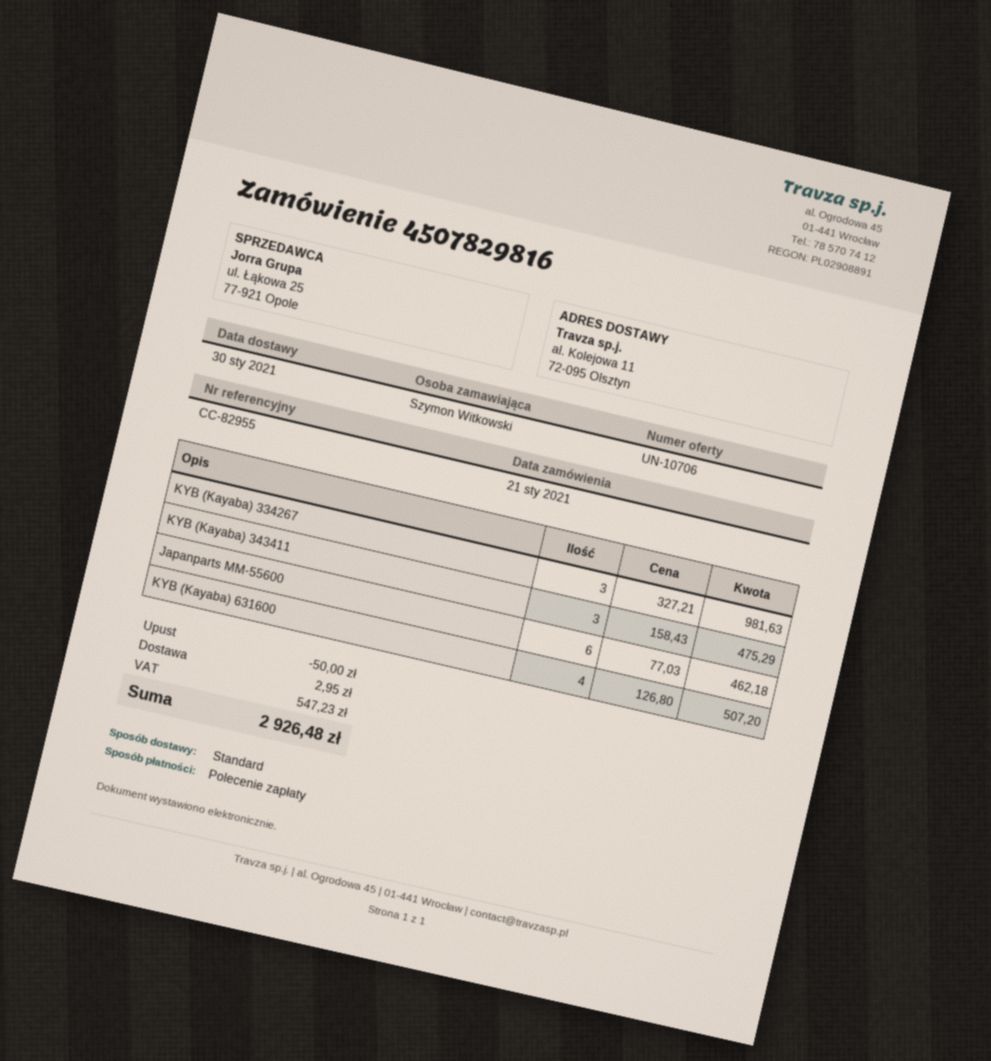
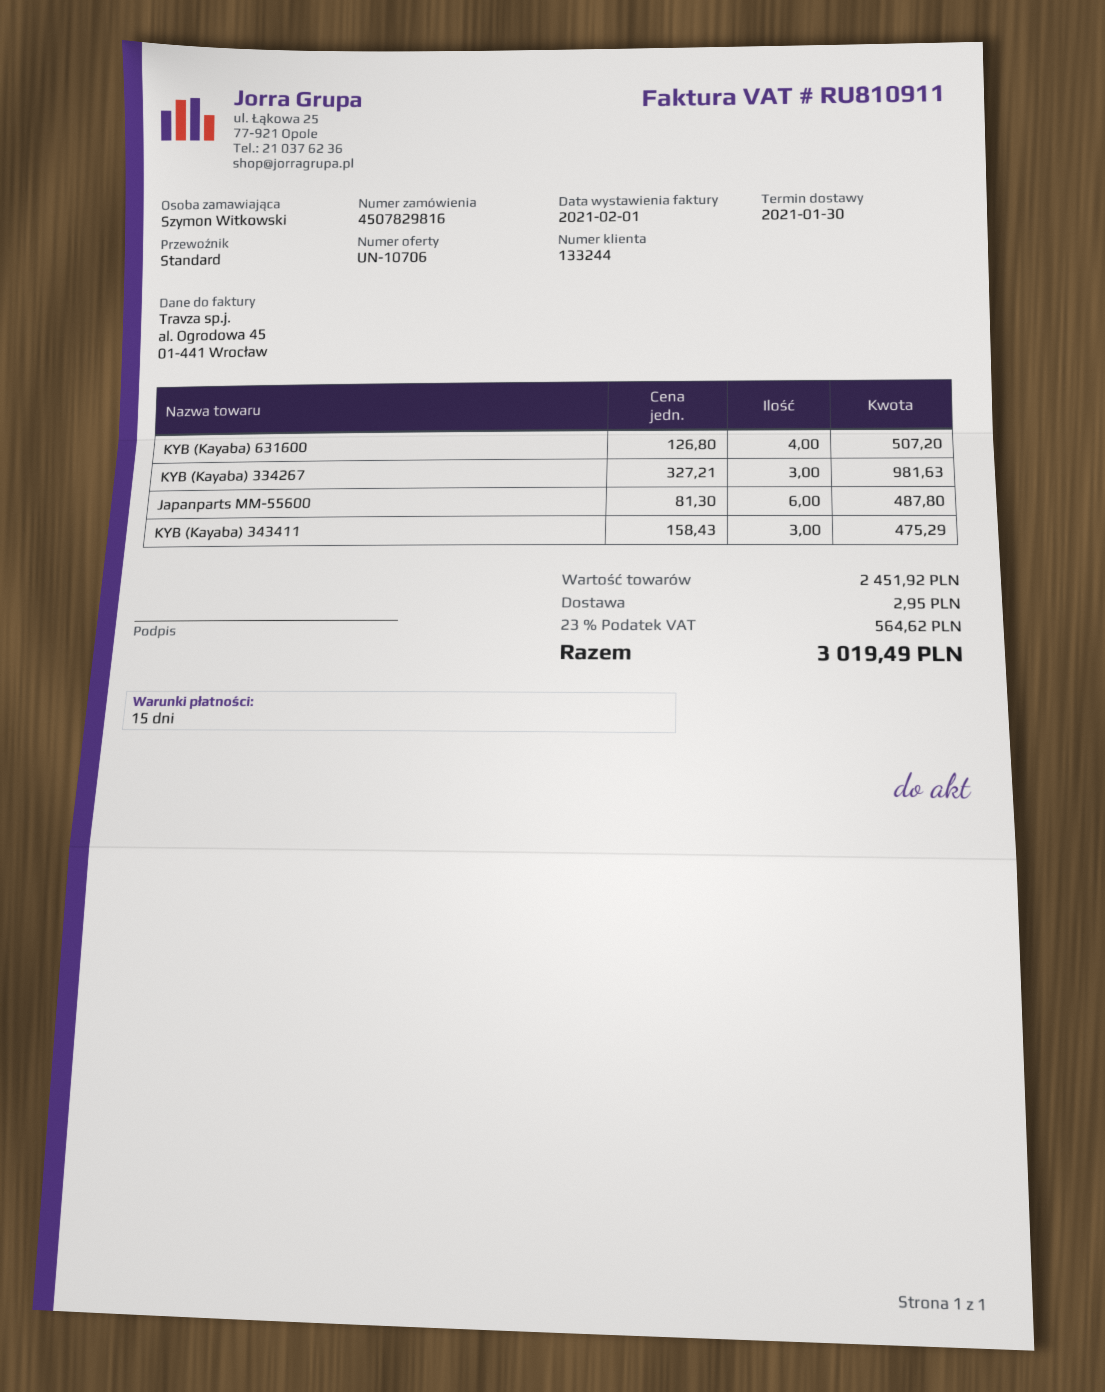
Japanparts MM-55600: 6 x 77.03 = 462.18 -> 6 x 81.30 = 487.80
discount: 50.00 -> none
tax: 547.23 -> 564.62
total: 2926.48 -> 3019.49

